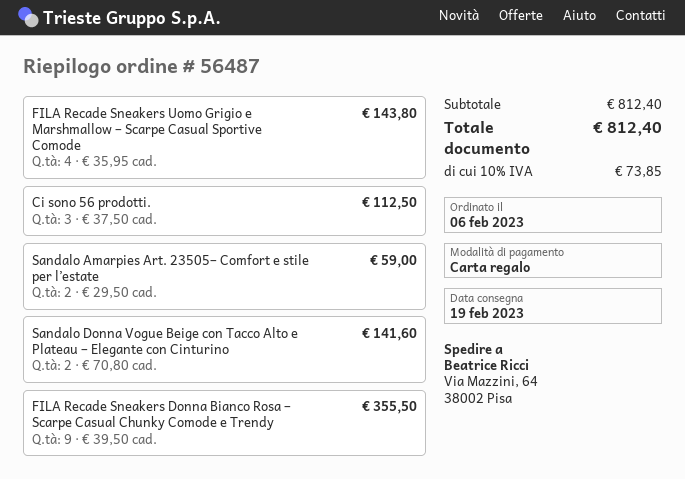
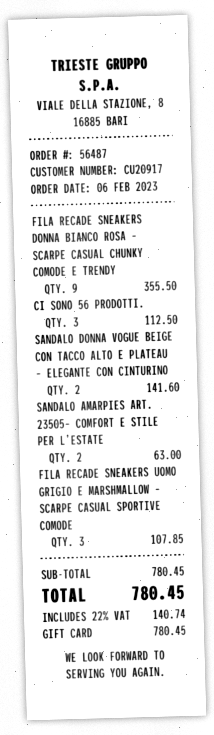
FILA Recade Sneakers Uomo Grigio e Marshmallow – Scarpe Casual Sportive Comode: 4 for 143.80 -> 3 for 107.85
Sandalo Amarpies Art. 23505– Comfort e stile per l’estate: 2 for 59.00 -> 2 for 63.00
subtotal: 812.40 -> 780.45
tax: 10% = 73.85 -> 22% = 140.74
total: 812.40 -> 780.45

